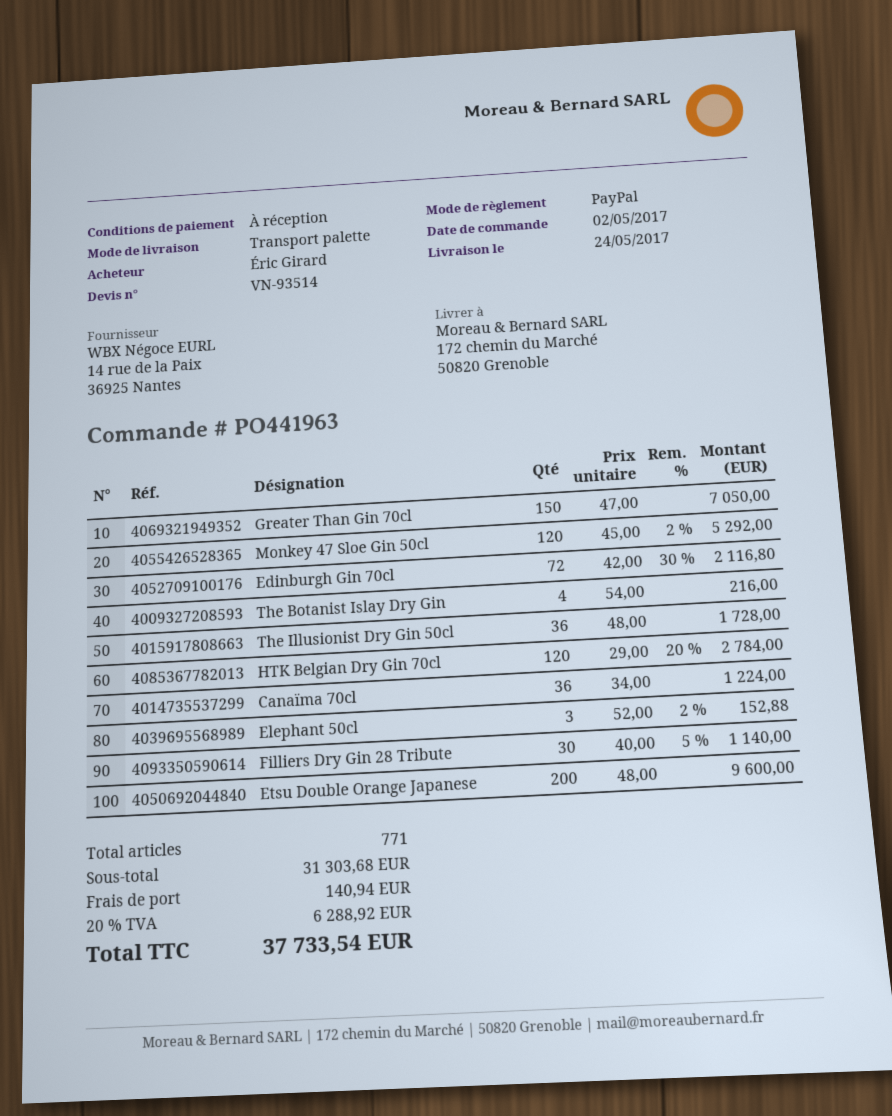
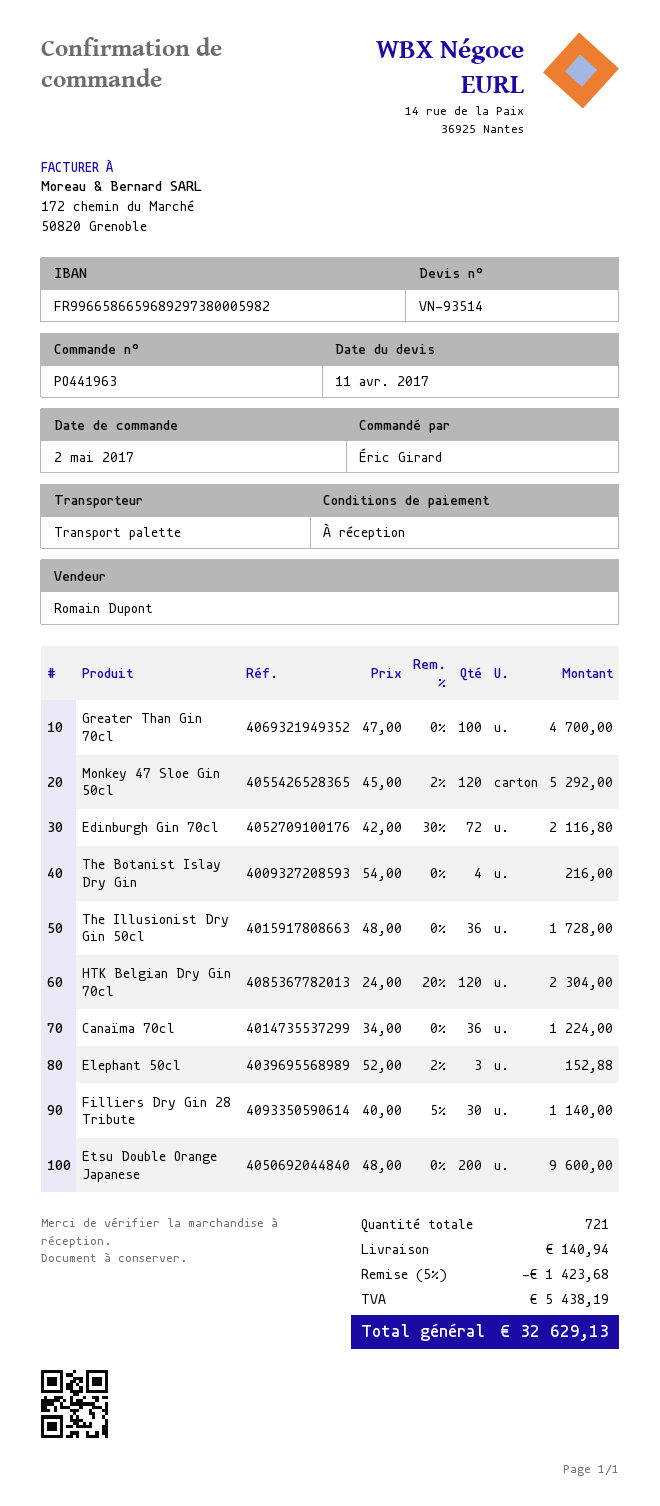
Greater Than Gin 70cl: 150 x 47.00 = 7050.00 -> 100 x 47.00 = 4700.00
HTK Belgian Dry Gin 70cl: 120 x 29.00 - 20% = 2784.00 -> 120 x 24.00 - 20% = 2304.00
total quantity: 771 -> 721
discount: none -> 5% = 1423.68
tax: 6288.92 -> 5438.19
total: 37733.54 -> 32629.13

